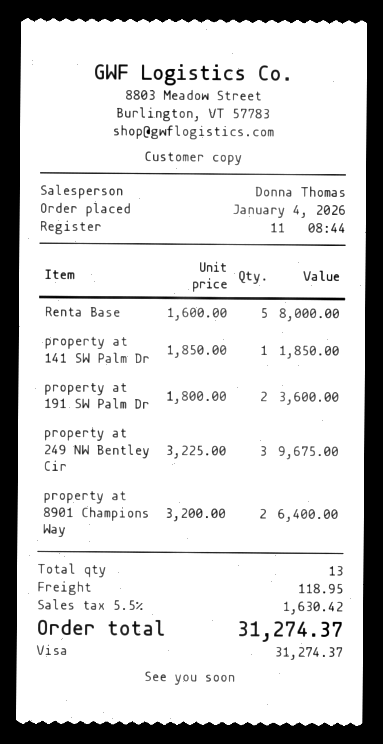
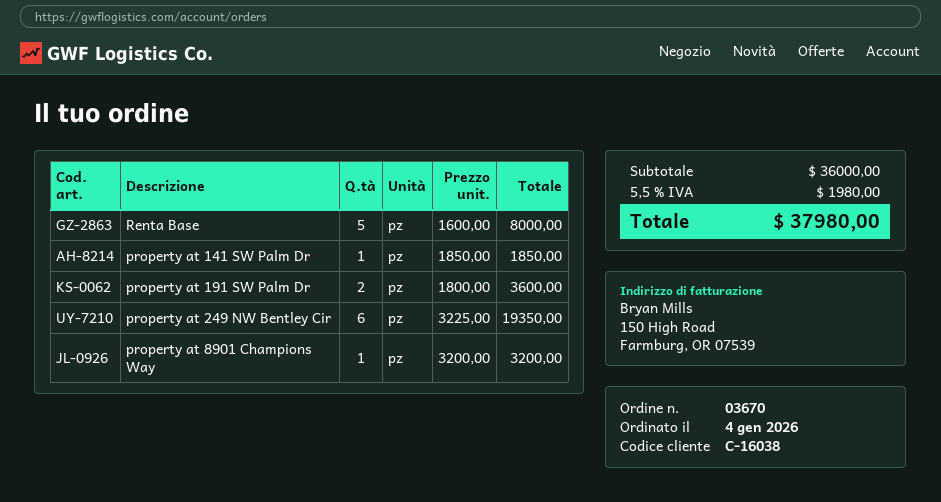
property at 249 NW Bentley Cir: 3 x 3225.00 = 9675.00 -> 6 x 3225.00 = 19350.00
property at 8901 Champions Way: 2 x 3200.00 = 6400.00 -> 1 x 3200.00 = 3200.00
shipping: 118.95 -> none
tax: 5.5% = 1630.42 -> 5.5% = 1980.00
total: 31274.37 -> 37980.00

